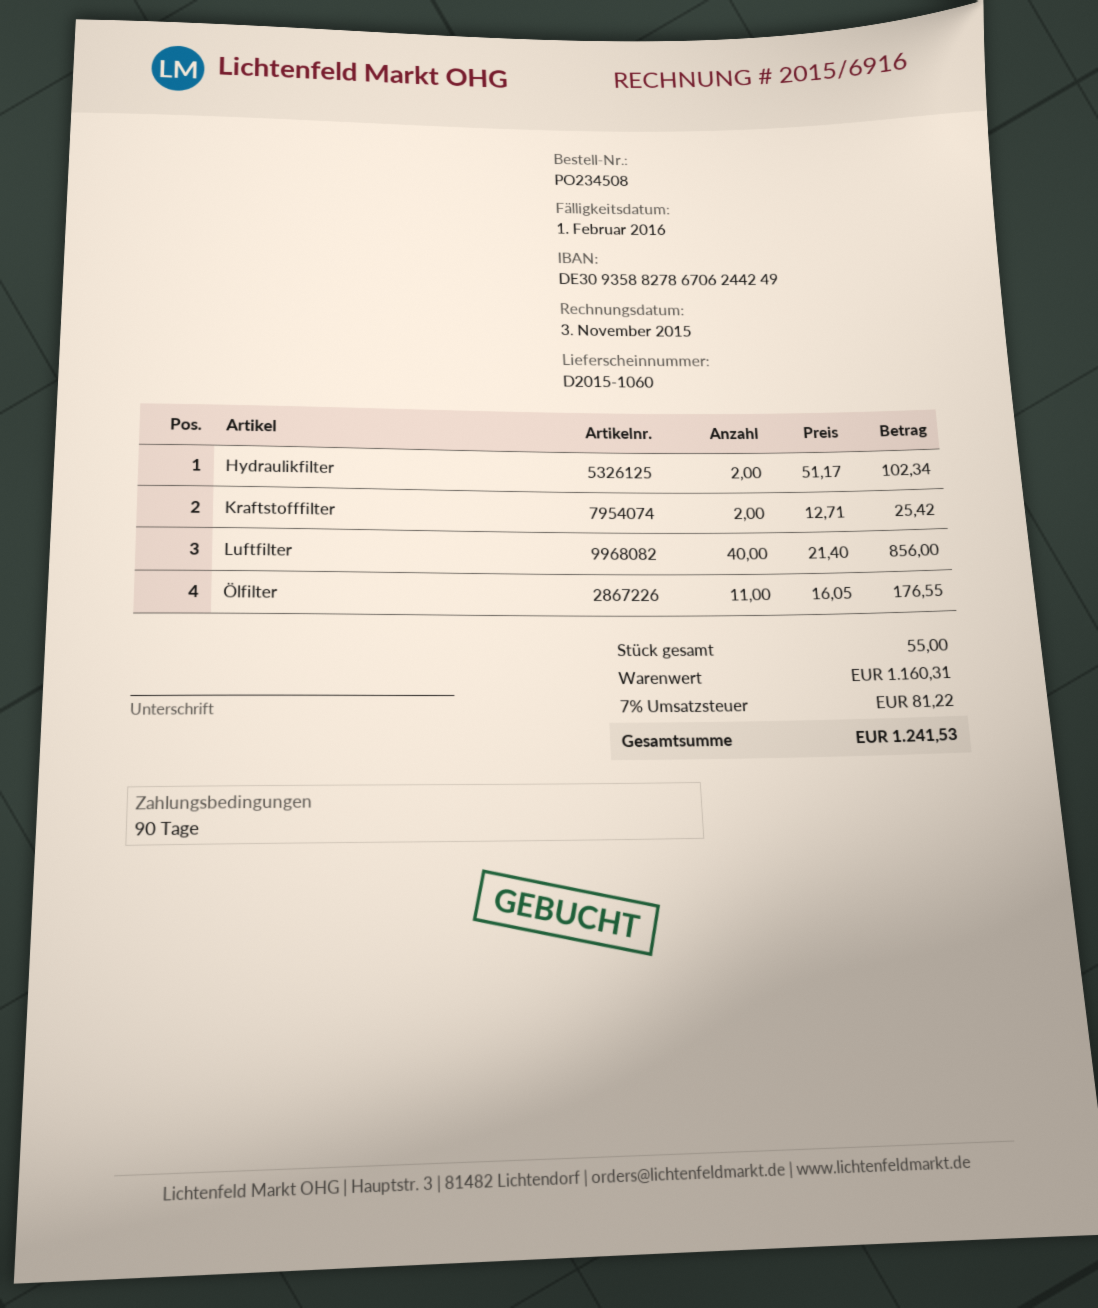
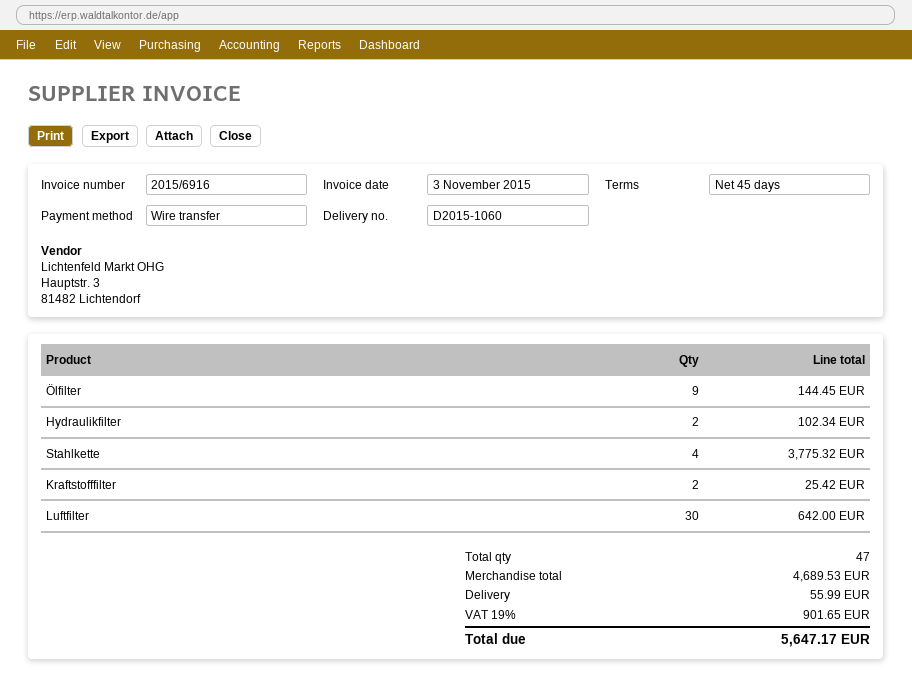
payment terms: 90 days -> 45 days
Luftfilter: 40 for 856.00 -> 30 for 642.00
Ölfilter: 11 for 176.55 -> 9 for 144.45
Stahlkette: none -> 4 for 3775.32
total quantity: 55 -> 47
subtotal: 1160.31 -> 4689.53
shipping: none -> 55.99
tax: 7% = 81.22 -> 19% = 901.65
total: 1241.53 -> 5647.17

